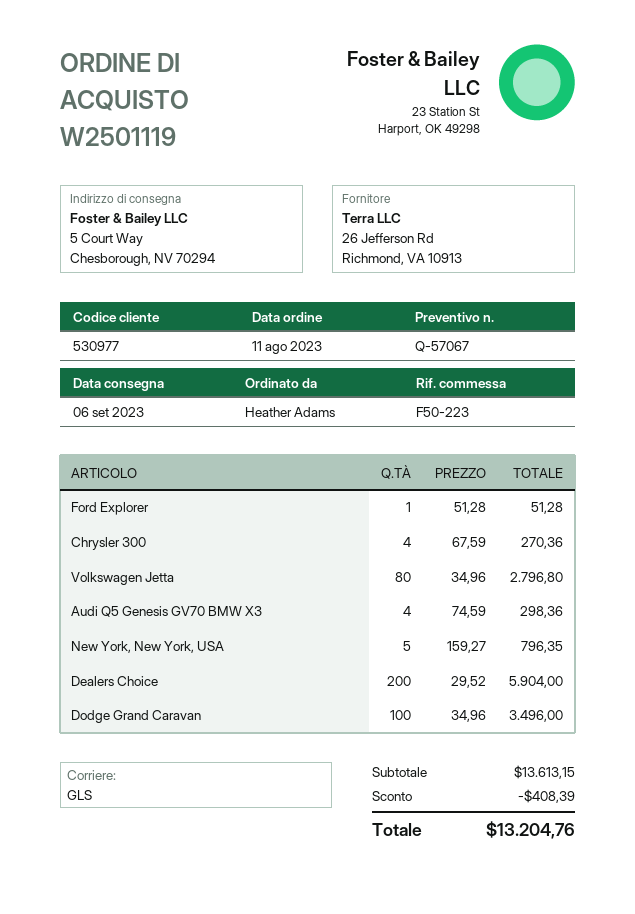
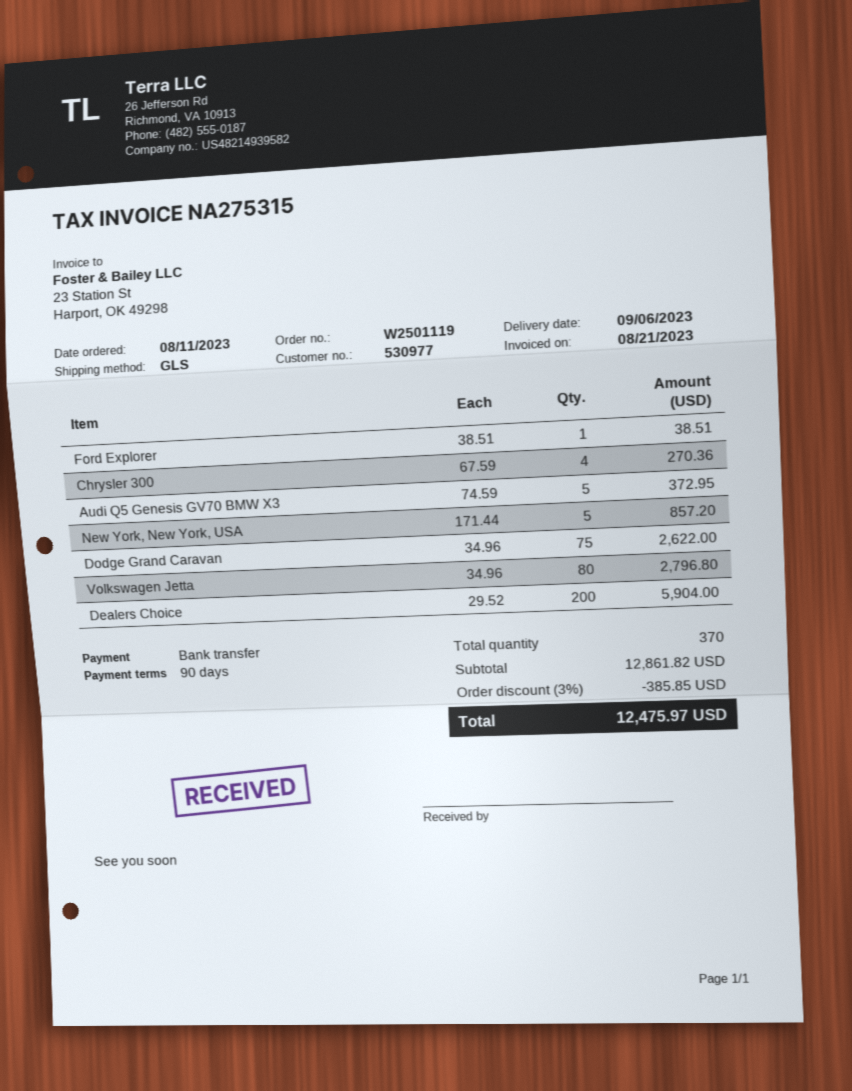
Ford Explorer: 1 x 51.28 = 51.28 -> 1 x 38.51 = 38.51
Audi Q5 Genesis GV70 BMW X3: 4 x 74.59 = 298.36 -> 5 x 74.59 = 372.95
New York, New York, USA: 5 x 159.27 = 796.35 -> 5 x 171.44 = 857.20
Dodge Grand Caravan: 100 x 34.96 = 3496.00 -> 75 x 34.96 = 2622.00
subtotal: 13613.15 -> 12861.82
discount: 408.39 -> 385.85
total: 13204.76 -> 12475.97

